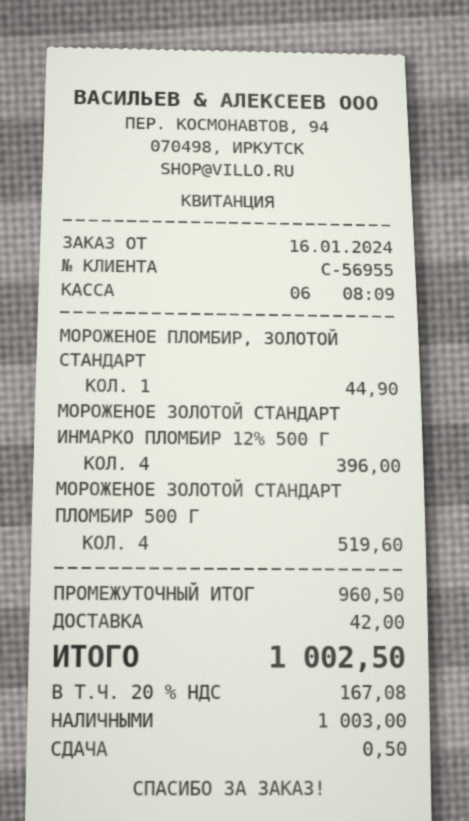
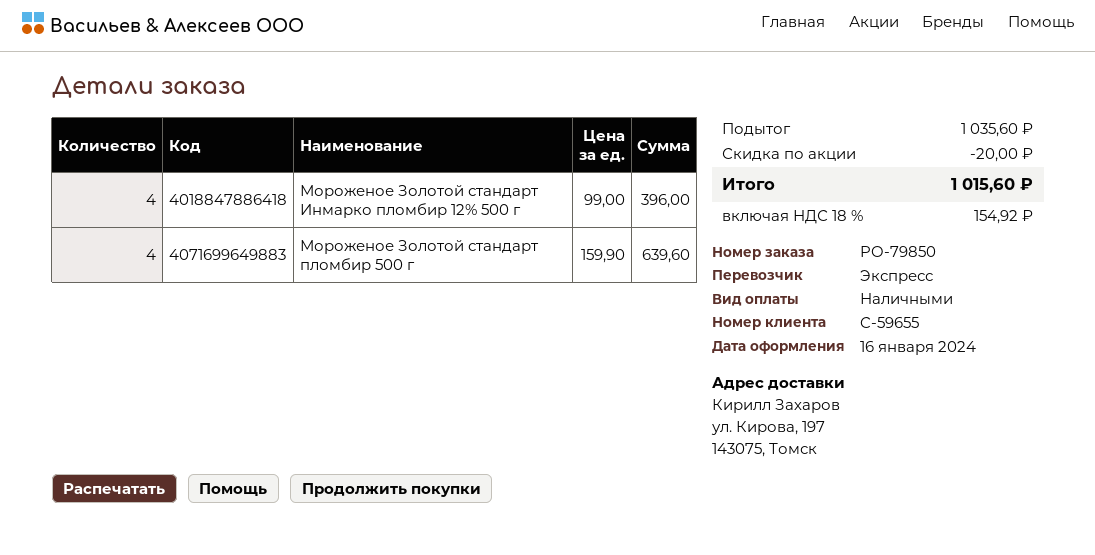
customer number: C-56955 -> C-59655
МОРОЖЕНОЕ ПЛОМБИР, ЗОЛОТОЙ СТАНДАРТ: 1 for 44.90 -> none
МОРОЖЕНОЕ ЗОЛОТОЙ СТАНДАРТ ПЛОМБИР 500 Г: 4 for 519.60 -> 4 for 639.60
subtotal: 960.50 -> 1035.60
discount: none -> 20.00
shipping: 42.00 -> none
tax: 20% = 167.08 -> 18% = 154.92
total: 1002.50 -> 1015.60

